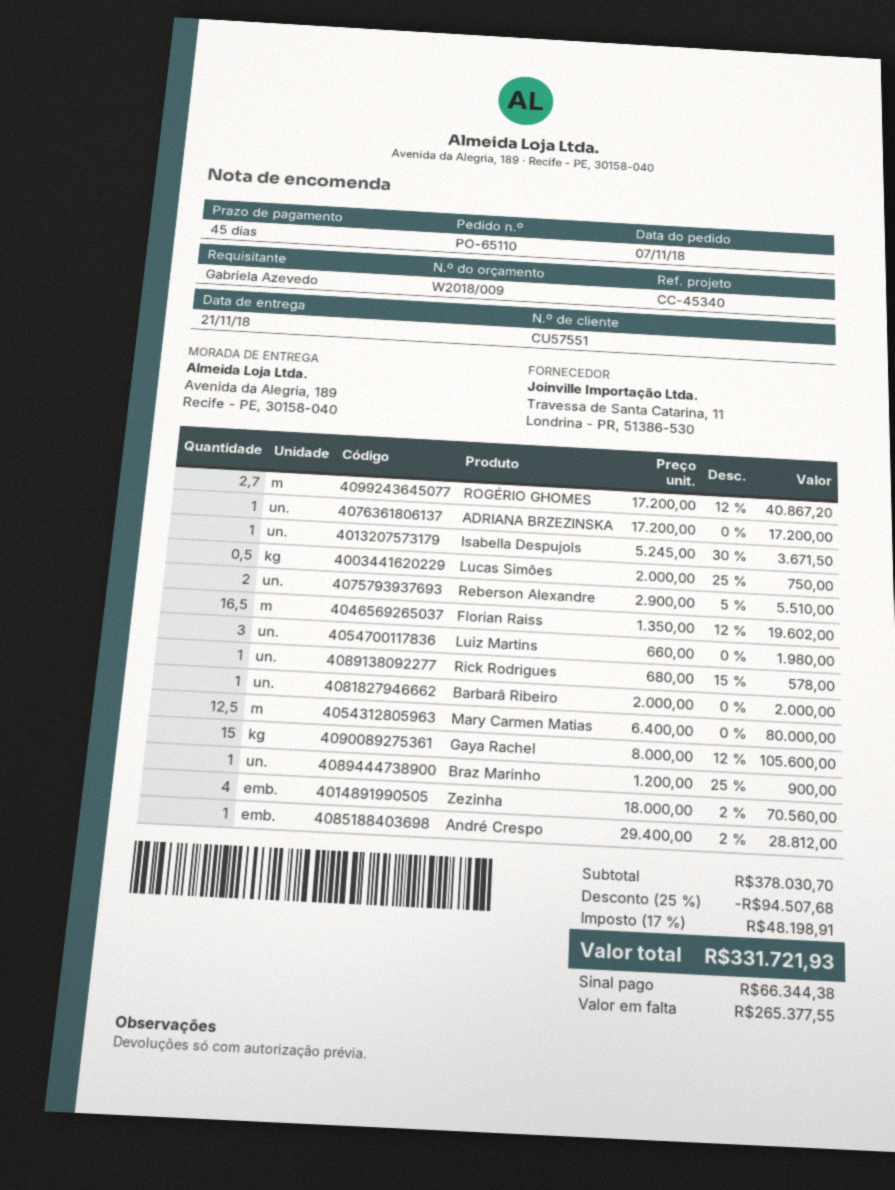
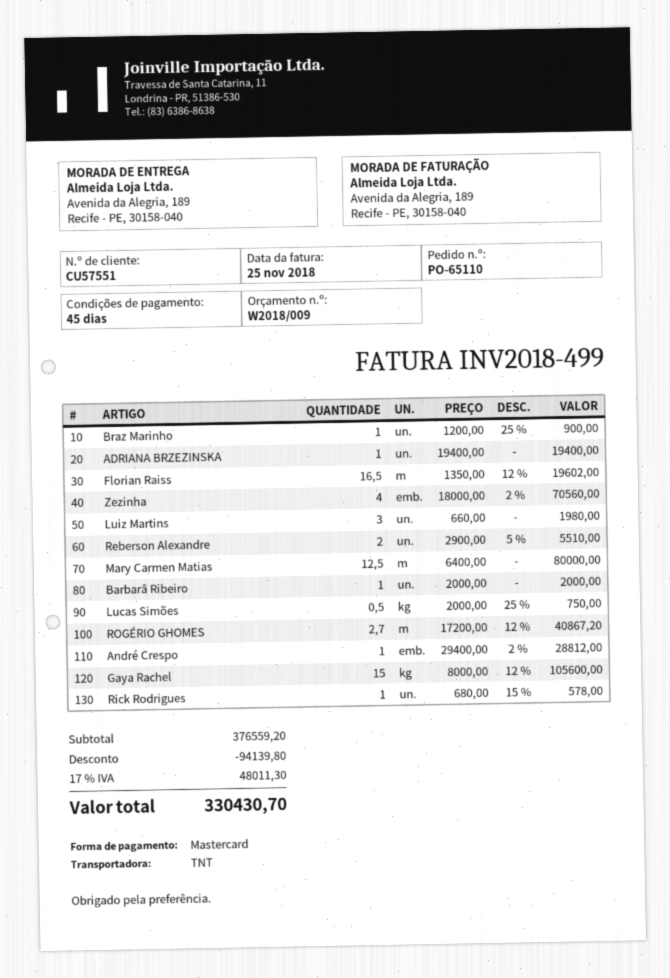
ADRIANA BRZEZINSKA: 1 x 17200.00 = 17200.00 -> 1 x 19400.00 = 19400.00
Isabella Despujols: 1 x 5245.00 - 30% = 3671.50 -> none
subtotal: 378030.70 -> 376559.20
discount: 94507.68 -> 94139.80
tax: 17% = 48198.91 -> 17% = 48011.30
total: 331721.93 -> 330430.70

